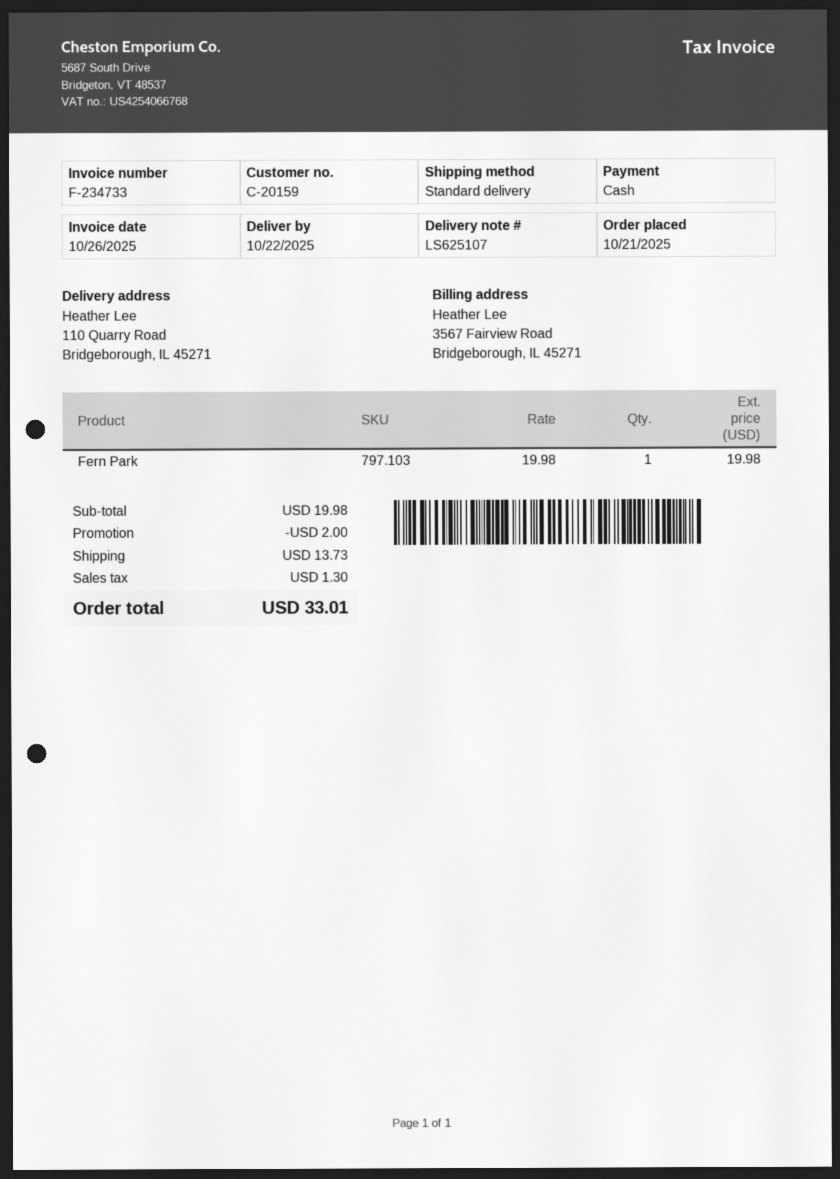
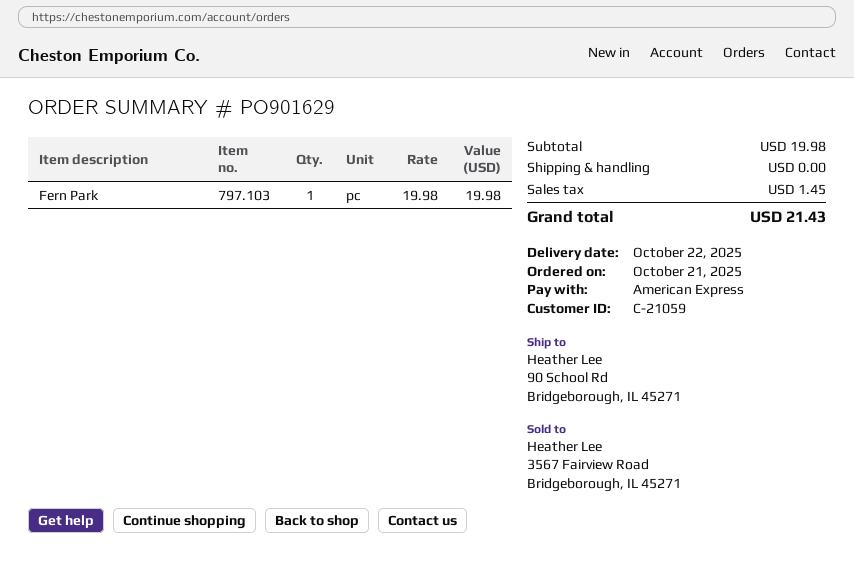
customer number: C-20159 -> C-21059
payment method: cash -> American Express
ship to: 110 Quarry Road, Bridgeborough, IL 45271 -> 90 School Rd, Bridgeborough, IL 45271
discount: 2.00 -> none
shipping: 13.73 -> 0.00
tax: 1.30 -> 1.45
total: 33.01 -> 21.43

